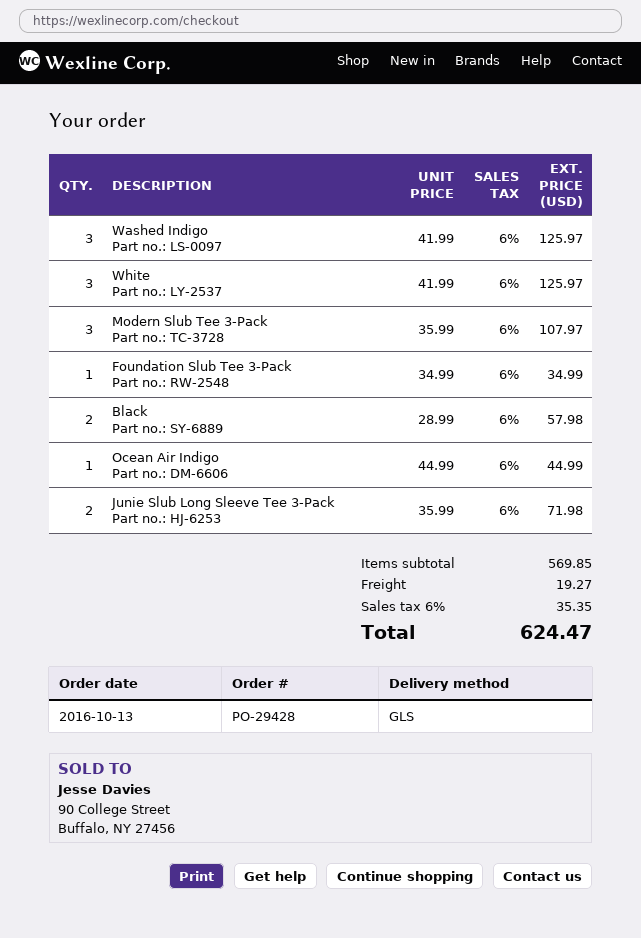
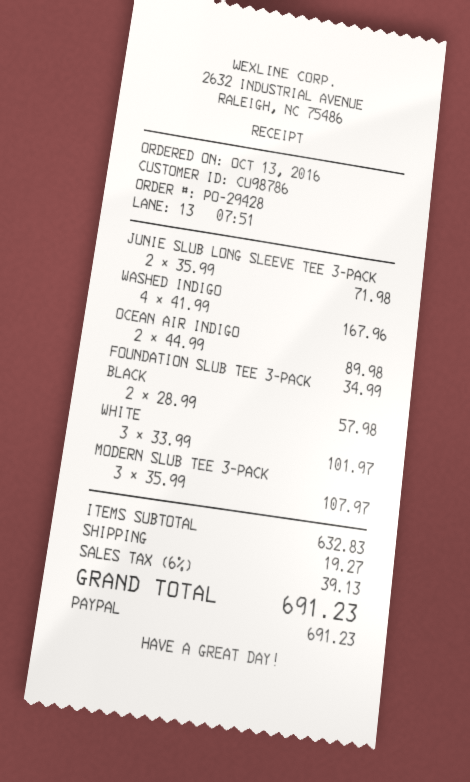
Washed Indigo: 3 x 41.99 = 125.97 -> 4 x 41.99 = 167.96
White: 3 x 41.99 = 125.97 -> 3 x 33.99 = 101.97
Ocean Air Indigo: 1 x 44.99 = 44.99 -> 2 x 44.99 = 89.98
subtotal: 569.85 -> 632.83
tax: 6% = 35.35 -> 6% = 39.13
total: 624.47 -> 691.23

